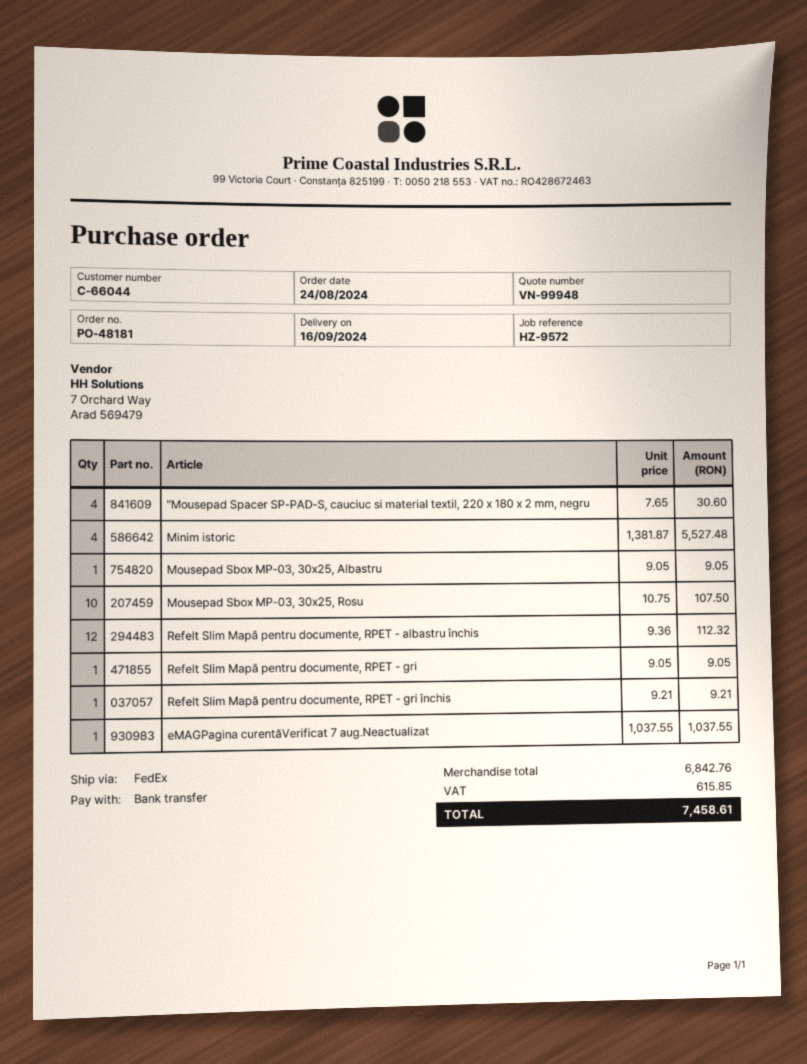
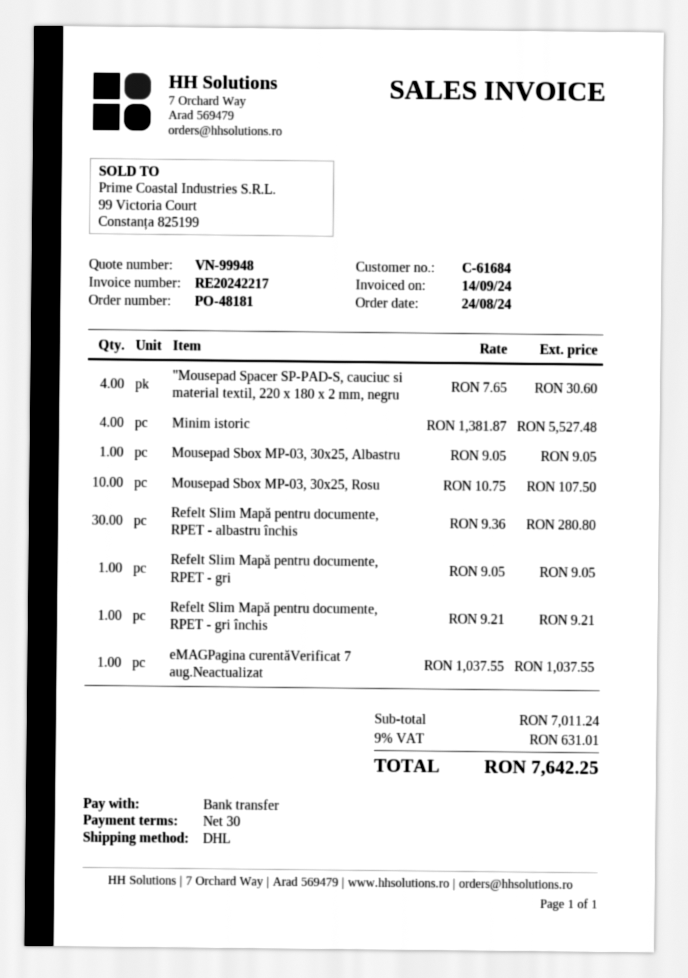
customer number: C-66044 -> C-61684
shipping method: FedEx -> DHL
Refelt Slim Mapă pentru documente, RPET - albastru închis: 12 x 9.36 = 112.32 -> 30 x 9.36 = 280.80
subtotal: 6842.76 -> 7011.24
tax: 615.85 -> 631.01
total: 7458.61 -> 7642.25

